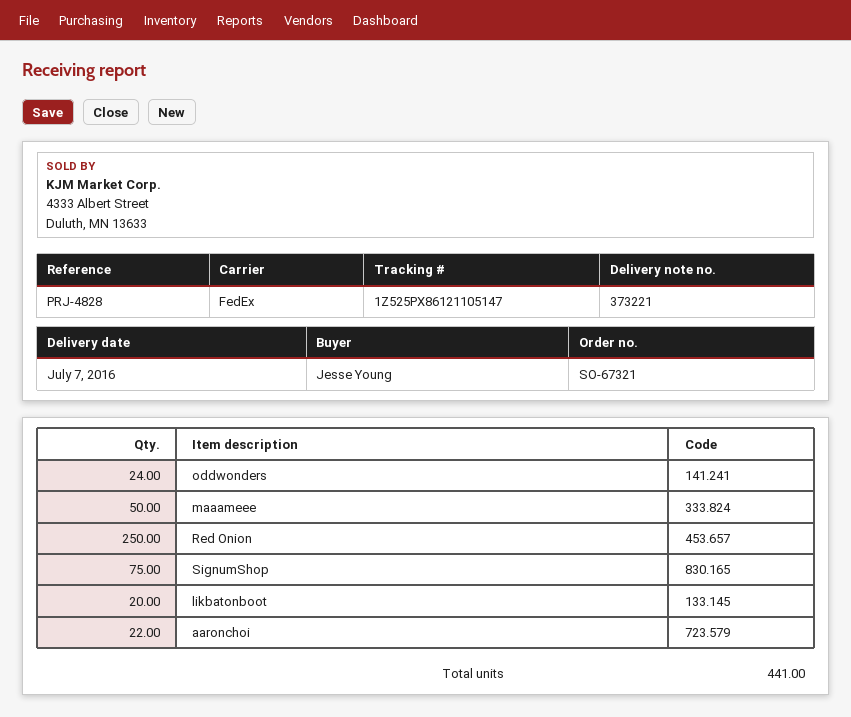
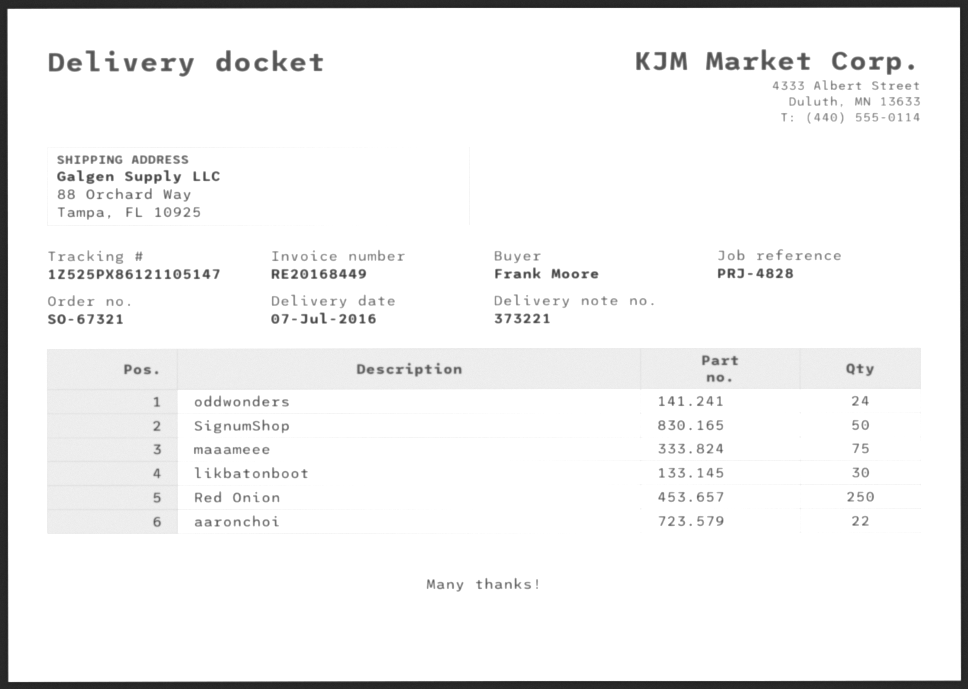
ordered by: Jesse Young -> Frank Moore
maaameee: 50 -> 75
SignumShop: 75 -> 50
likbatonboot: 20 -> 30

